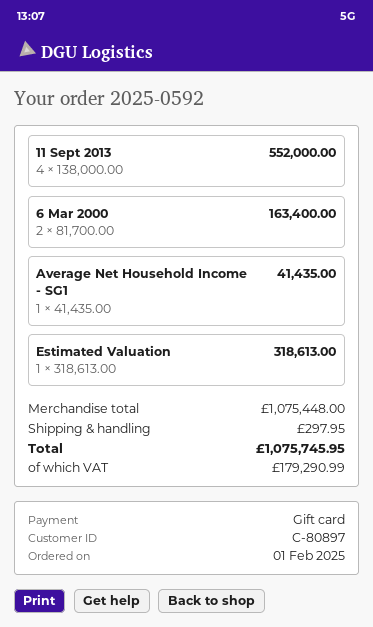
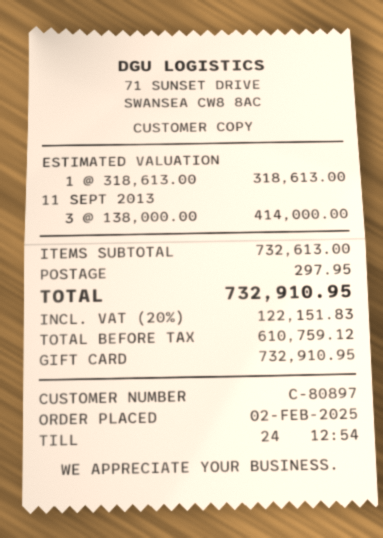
order date: 2025-02-01 -> 2025-02-02
11 Sept 2013: 4 x 138000.00 = 552000.00 -> 3 x 138000.00 = 414000.00
6 Mar 2000: 2 x 81700.00 = 163400.00 -> none
Average Net Household Income - SG1: 1 x 41435.00 = 41435.00 -> none
subtotal: 1075448.00 -> 732613.00
tax: 179290.99 -> 122151.83
total: 1075745.95 -> 732910.95

